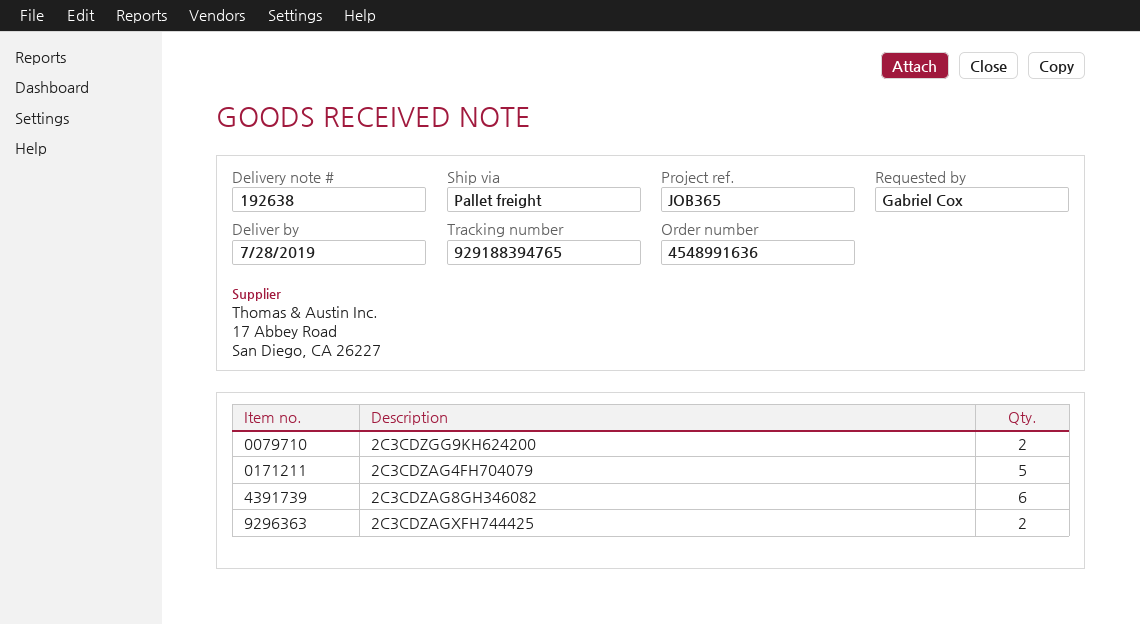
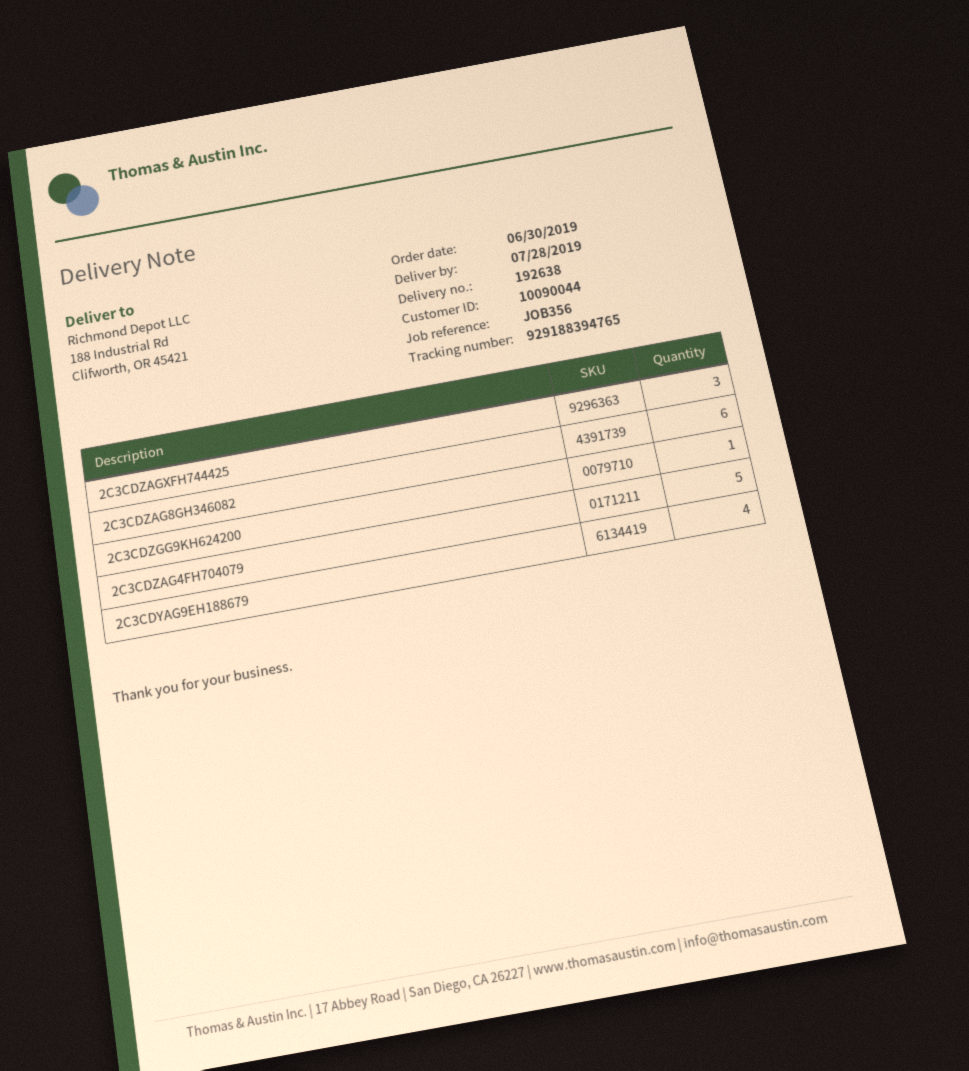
reference: JOB365 -> JOB356
2C3CDZGG9KH624200: 2 -> 1
2C3CDZAGXFH744425: 2 -> 3
2C3CDYAG9EH188679: none -> 4

